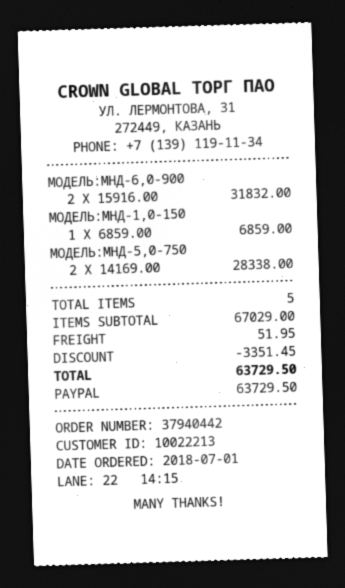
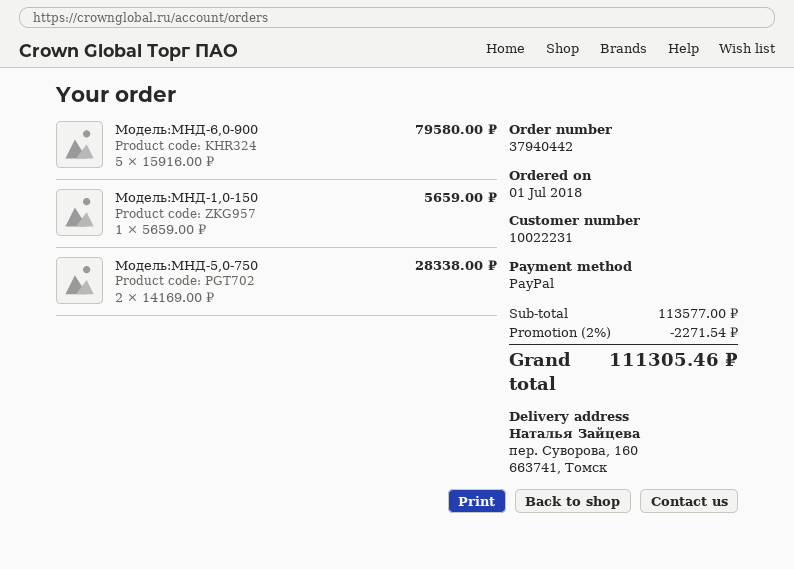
customer number: 10022213 -> 10022231
МОДЕЛЬ:МНД-6,0-900: 2 x 15916.00 = 31832.00 -> 5 x 15916.00 = 79580.00
МОДЕЛЬ:МНД-1,0-150: 1 x 6859.00 = 6859.00 -> 1 x 5659.00 = 5659.00
subtotal: 67029.00 -> 113577.00
discount: 3351.45 -> 2271.54
shipping: 51.95 -> none
total: 63729.50 -> 111305.46

